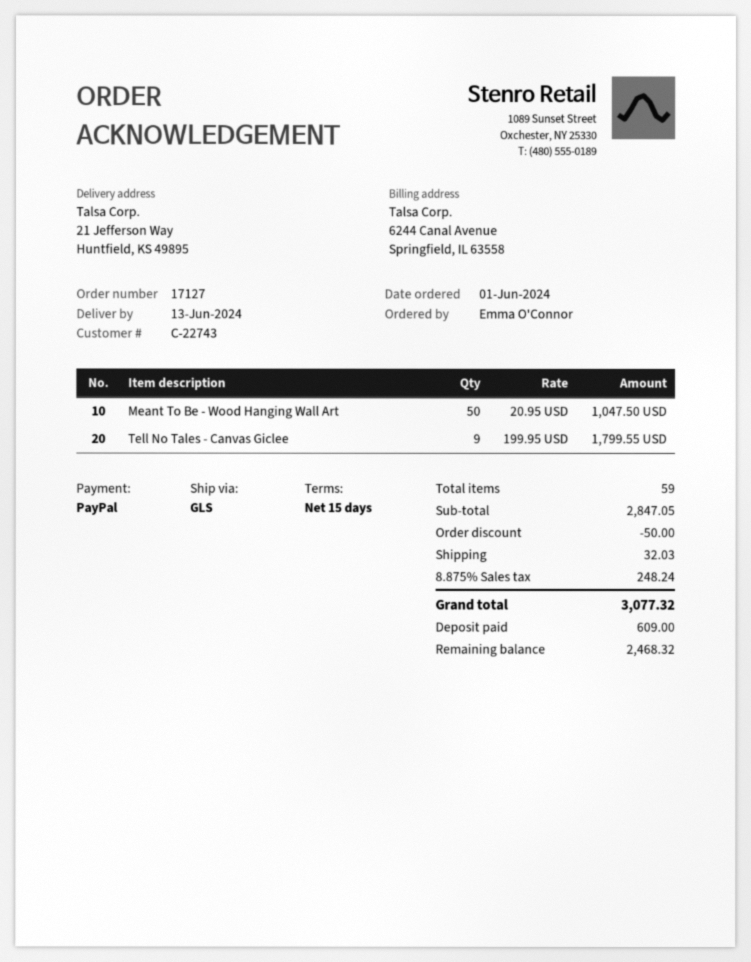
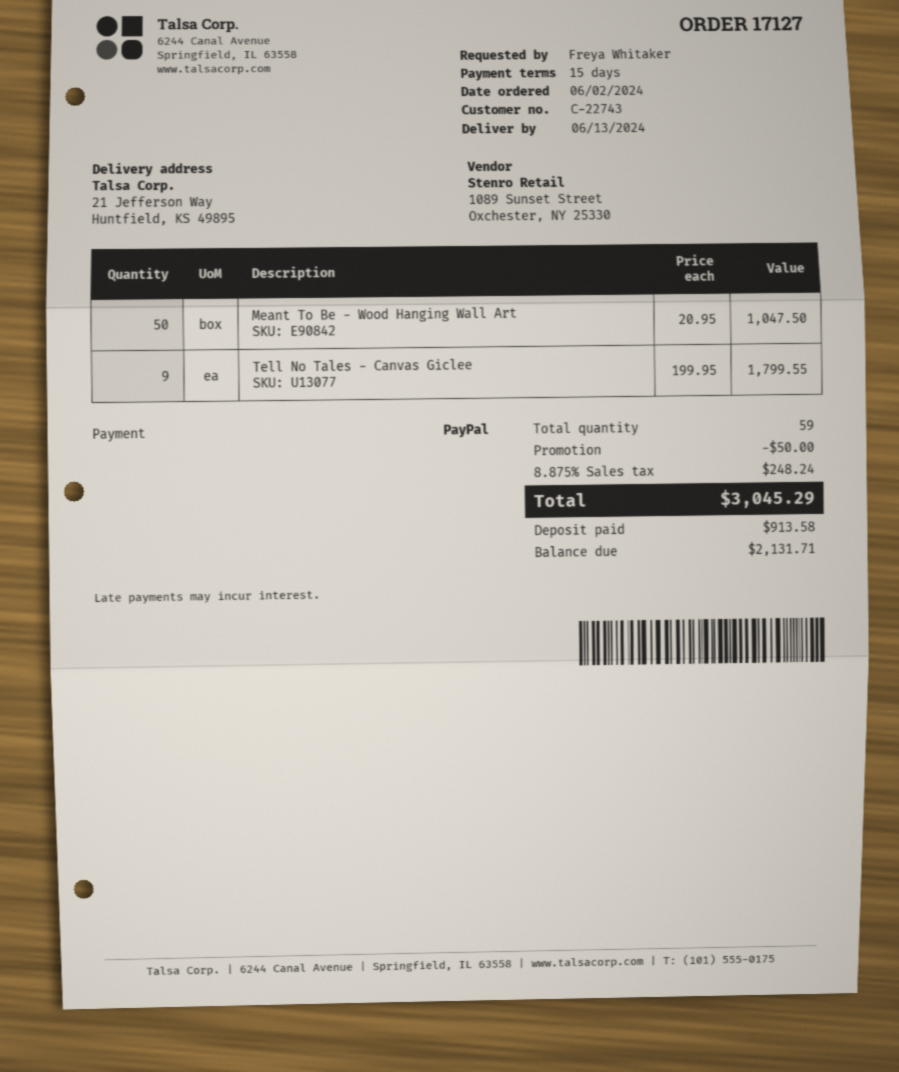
order date: 2024-06-01 -> 2024-06-02
ordered by: Emma O'Connor -> Freya Whitaker
shipping: 32.03 -> none
total: 3077.32 -> 3045.29
deposit: 609.00 -> 913.58
balance: 2468.32 -> 2131.71

